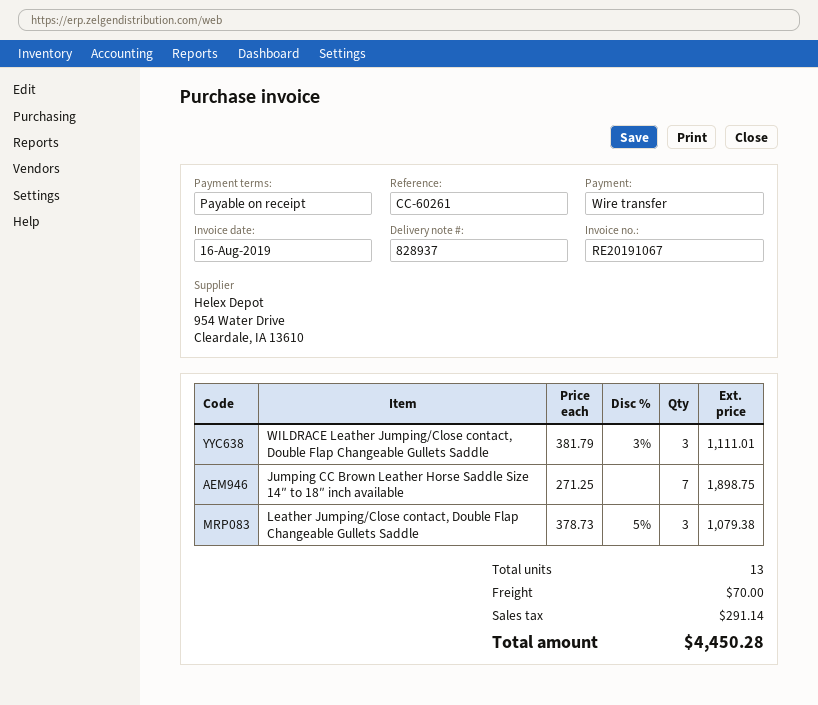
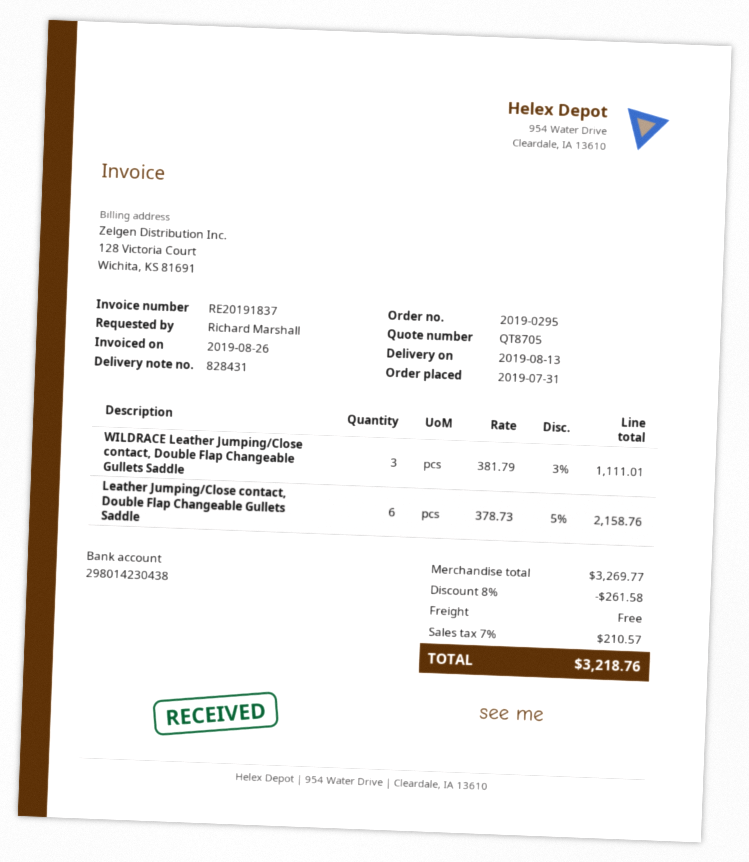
delivery note number: 828937 -> 828431
invoice number: RE20191067 -> RE20191837
invoice date: 2019-08-16 -> 2019-08-26
Jumping CC Brown Leather Horse Saddle Size 14″ to 18″ inch available: 7 x 271.25 = 1898.75 -> none
Leather Jumping/Close contact, Double Flap Changeable Gullets Saddle: 3 x 378.73 - 5% = 1079.38 -> 6 x 378.73 - 5% = 2158.76
discount: none -> 8% = 261.58
shipping: 70.00 -> 0.00
tax: 291.14 -> 210.57
total: 4450.28 -> 3218.76

